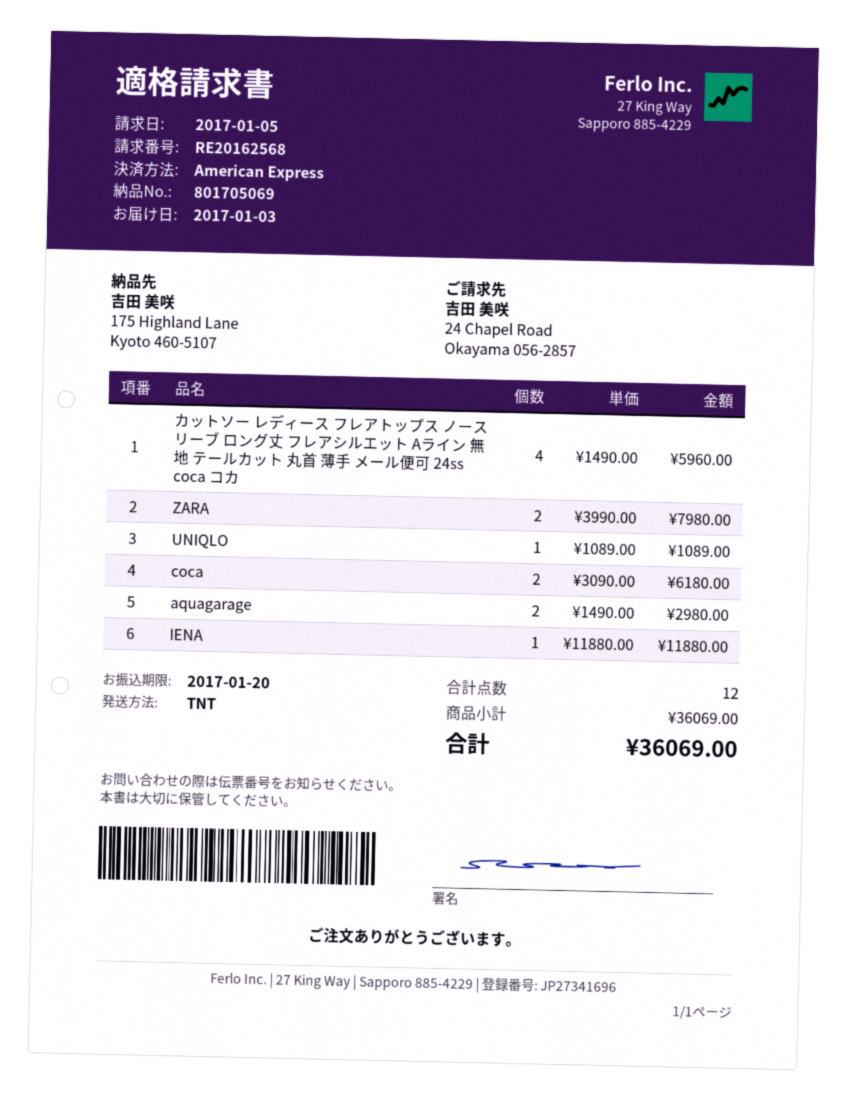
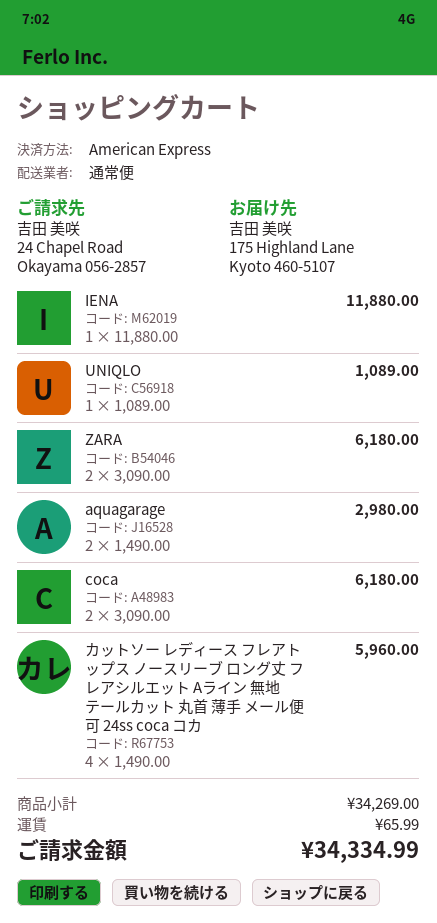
shipping method: TNT -> standard
ZARA: 2 x 3990.00 = 7980.00 -> 2 x 3090.00 = 6180.00
subtotal: 36069.00 -> 34269.00
shipping: none -> 65.99
total: 36069.00 -> 34334.99

